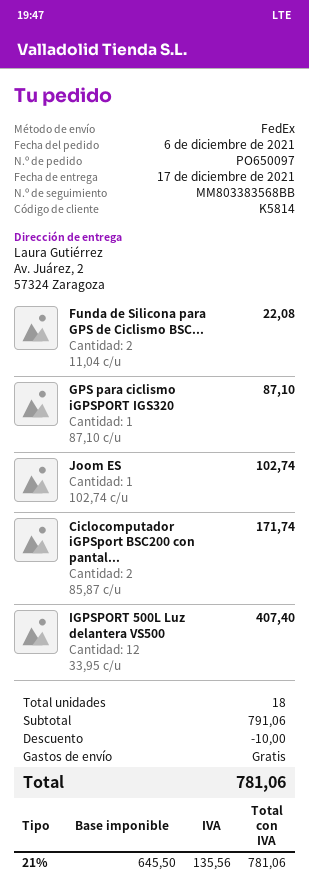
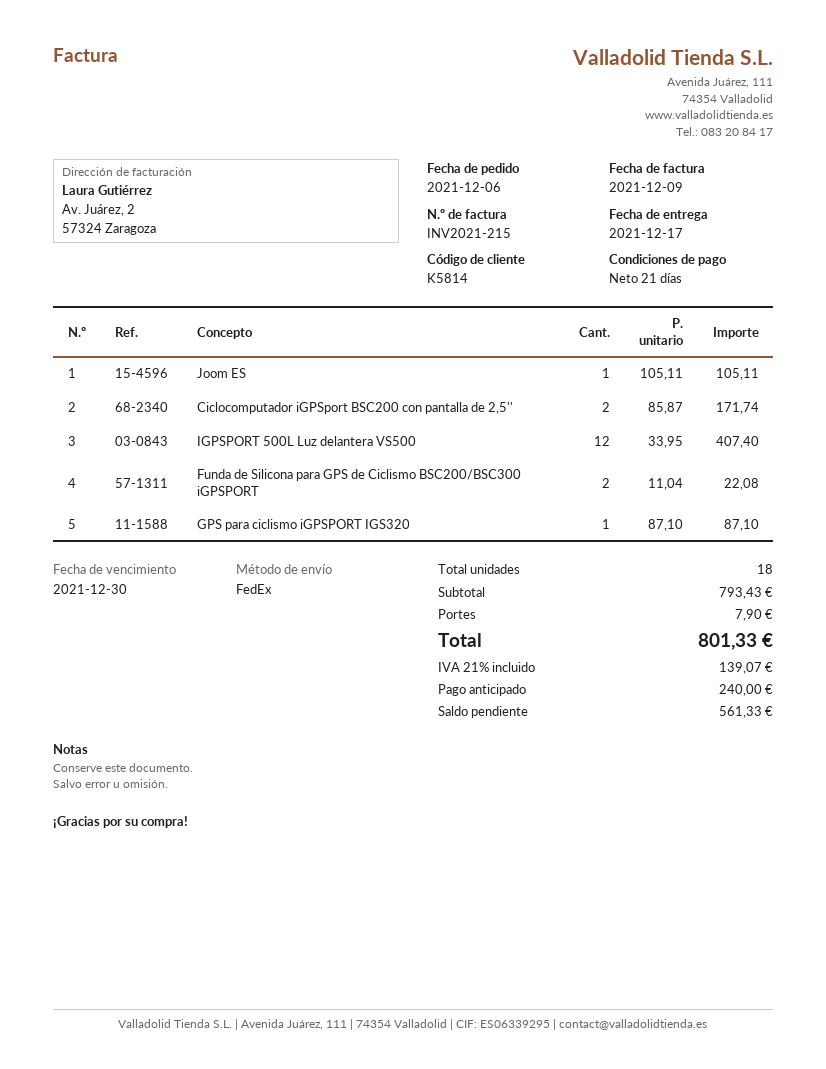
Joom ES: 1 x 102.74 = 102.74 -> 1 x 105.11 = 105.11
subtotal: 791.06 -> 793.43
discount: 10.00 -> none
shipping: 0.00 -> 7.90
tax: 21% = 135.56 -> 21% = 139.07
total: 781.06 -> 801.33

